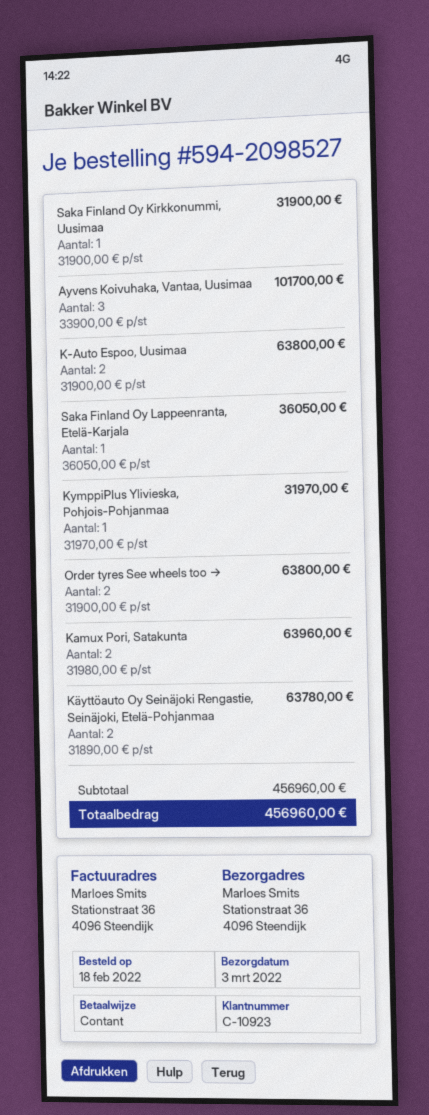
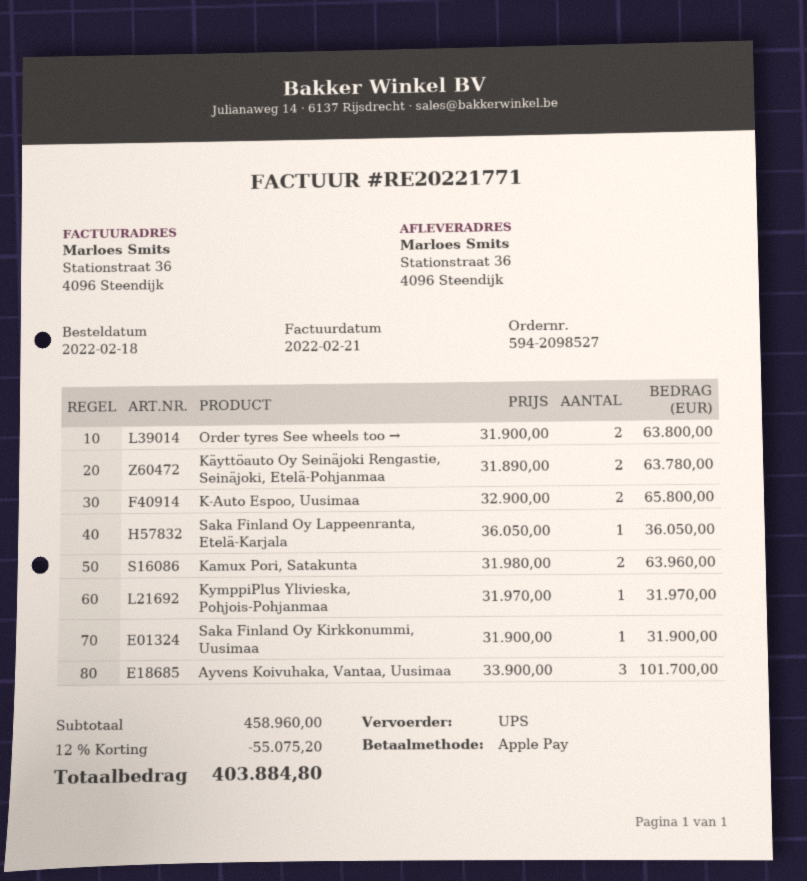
payment method: cash -> Apple Pay
K-Auto Espoo, Uusimaa: 2 x 31900.00 = 63800.00 -> 2 x 32900.00 = 65800.00
subtotal: 456960.00 -> 458960.00
discount: none -> 12% = 55075.20
total: 456960.00 -> 403884.80

